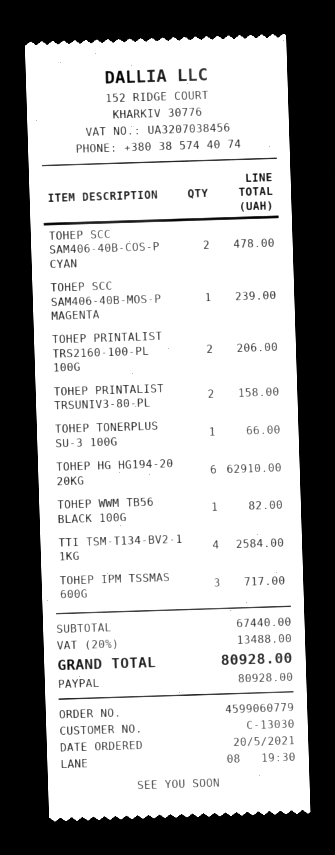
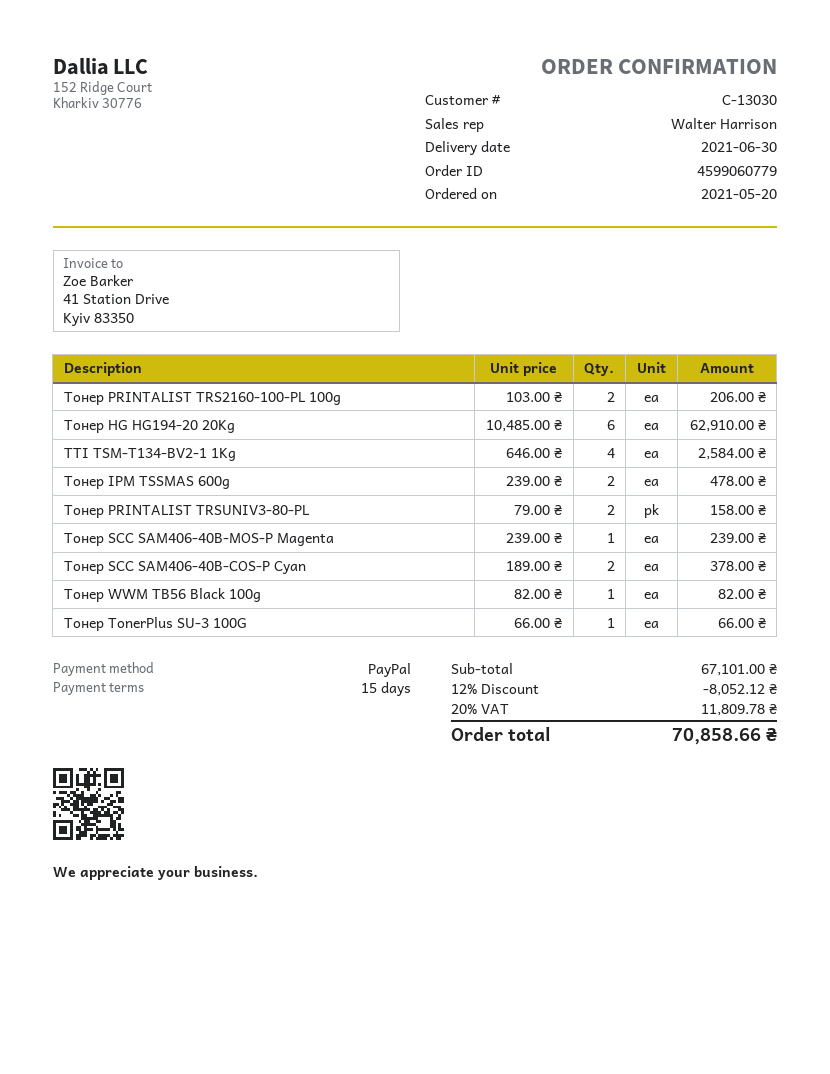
ТОНЕР SCC SAM406-40B-COS-P CYAN: 2 for 478.00 -> 2 for 378.00
ТОНЕР IPM TSSMAS 600G: 3 for 717.00 -> 2 for 478.00
subtotal: 67440.00 -> 67101.00
discount: none -> 12% = 8052.12
tax: 20% = 13488.00 -> 20% = 11809.78
total: 80928.00 -> 70858.66

